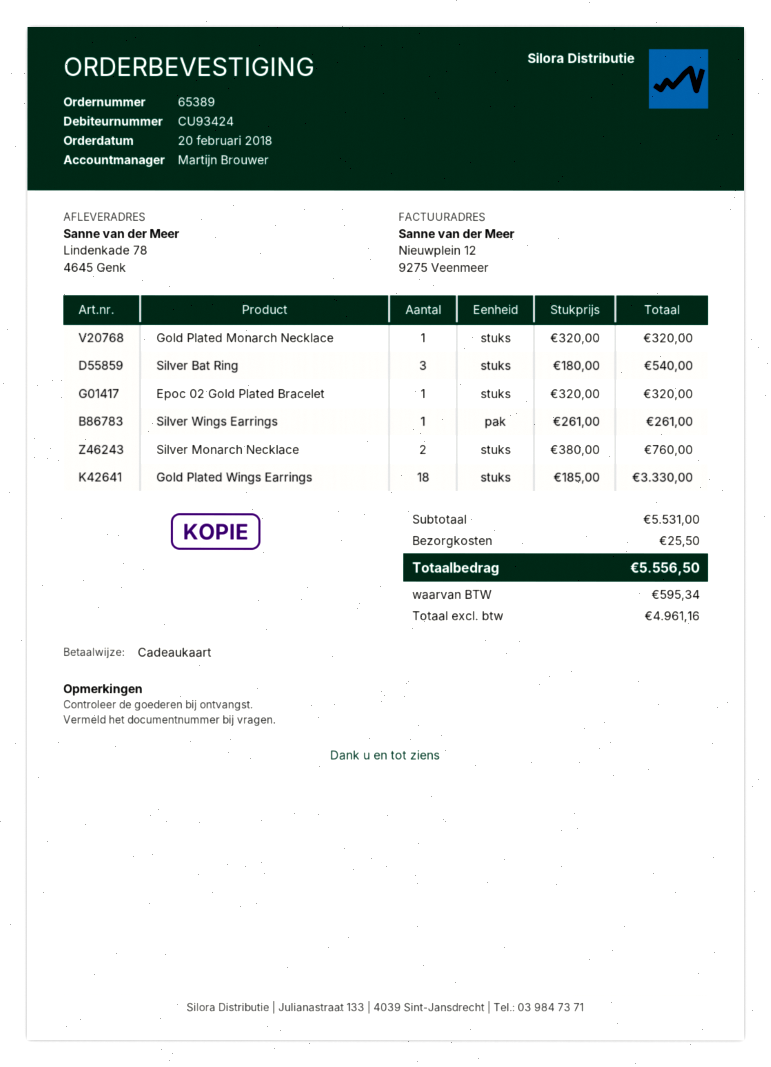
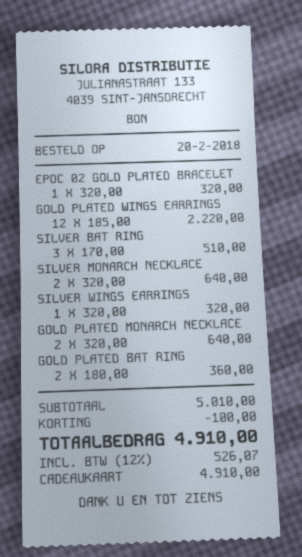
Gold Plated Monarch Necklace: 1 x 320.00 = 320.00 -> 2 x 320.00 = 640.00
Silver Bat Ring: 3 x 180.00 = 540.00 -> 3 x 170.00 = 510.00
Silver Wings Earrings: 1 x 261.00 = 261.00 -> 1 x 320.00 = 320.00
Silver Monarch Necklace: 2 x 380.00 = 760.00 -> 2 x 320.00 = 640.00
Gold Plated Wings Earrings: 18 x 185.00 = 3330.00 -> 12 x 185.00 = 2220.00
GOLD PLATED BAT RING: none -> 2 x 180.00 = 360.00
subtotal: 5531.00 -> 5010.00
discount: none -> 100.00
shipping: 25.50 -> none
tax: 595.34 -> 526.07
total: 5556.50 -> 4910.00

